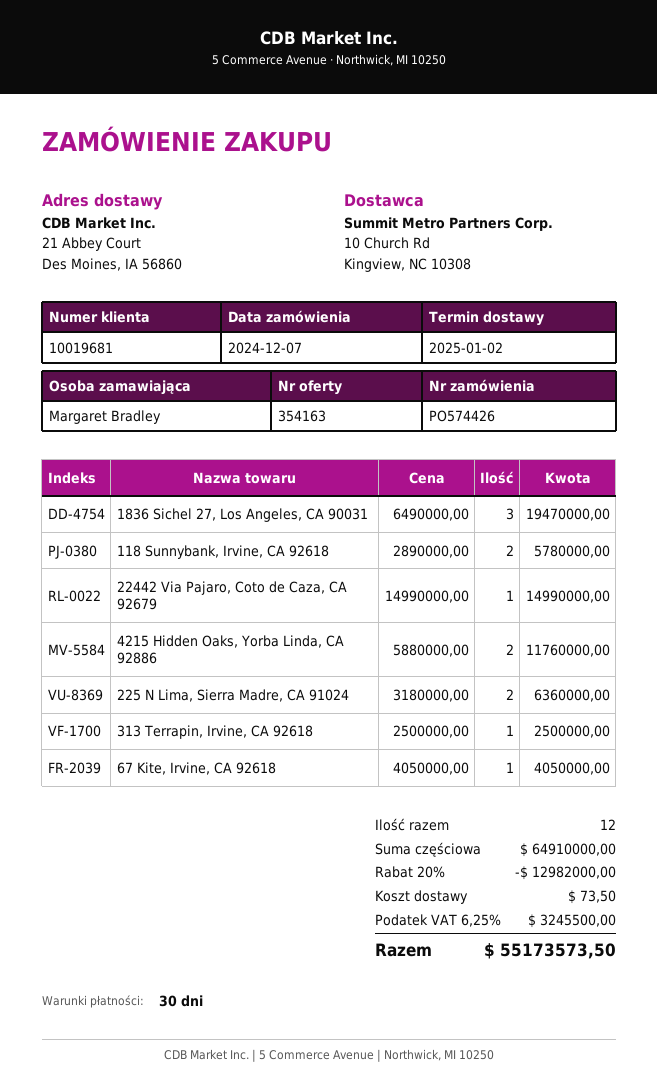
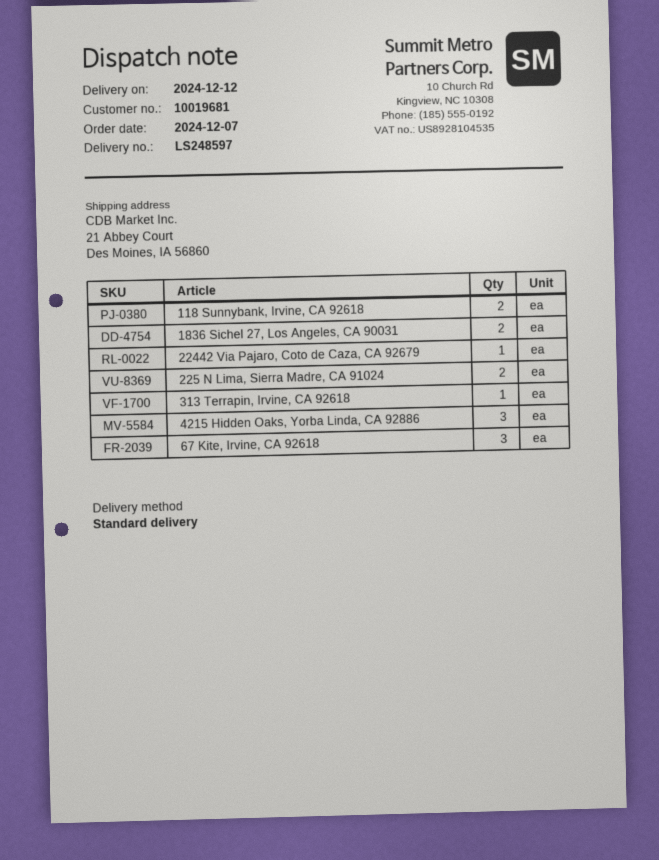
delivery date: 2025-01-02 -> 2024-12-12
1836 Sichel 27, Los Angeles, CA 90031: 3 -> 2
4215 Hidden Oaks, Yorba Linda, CA 92886: 2 -> 3
67 Kite, Irvine, CA 92618: 1 -> 3

